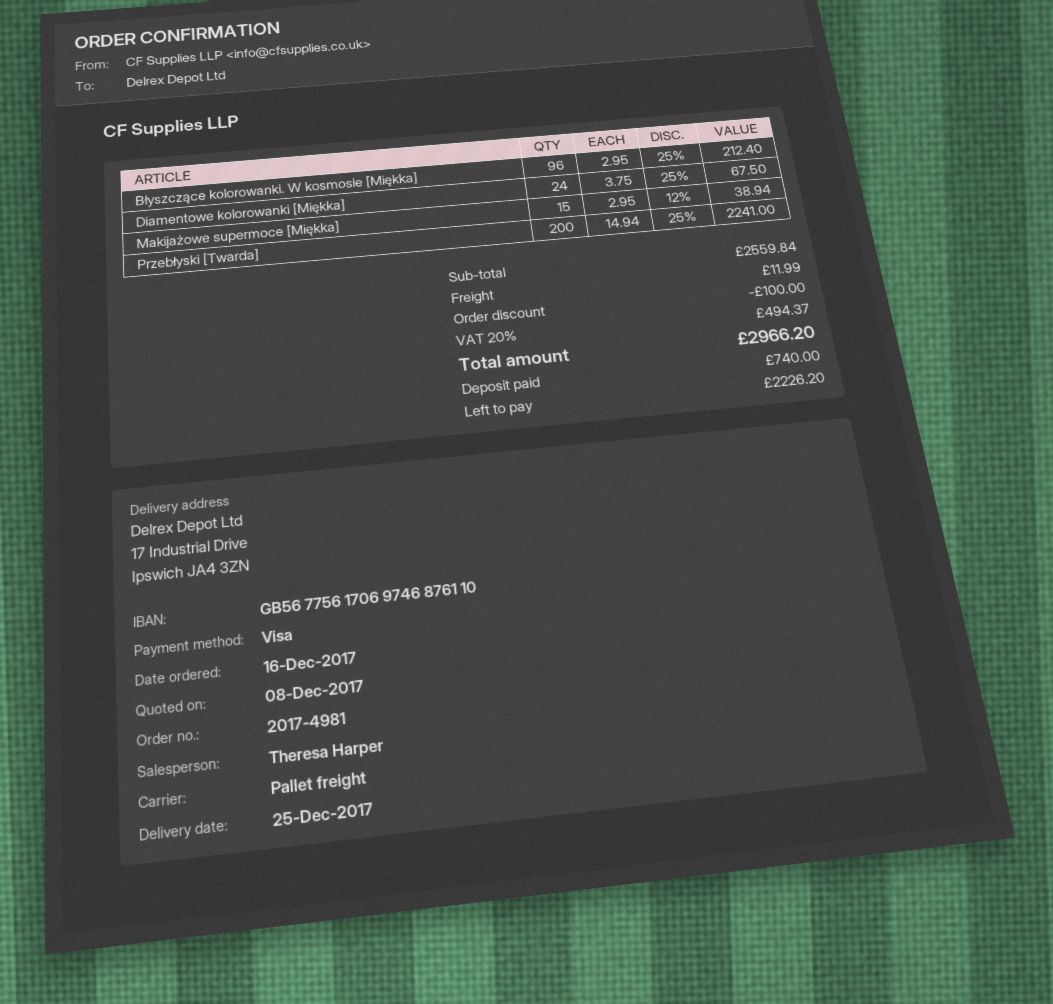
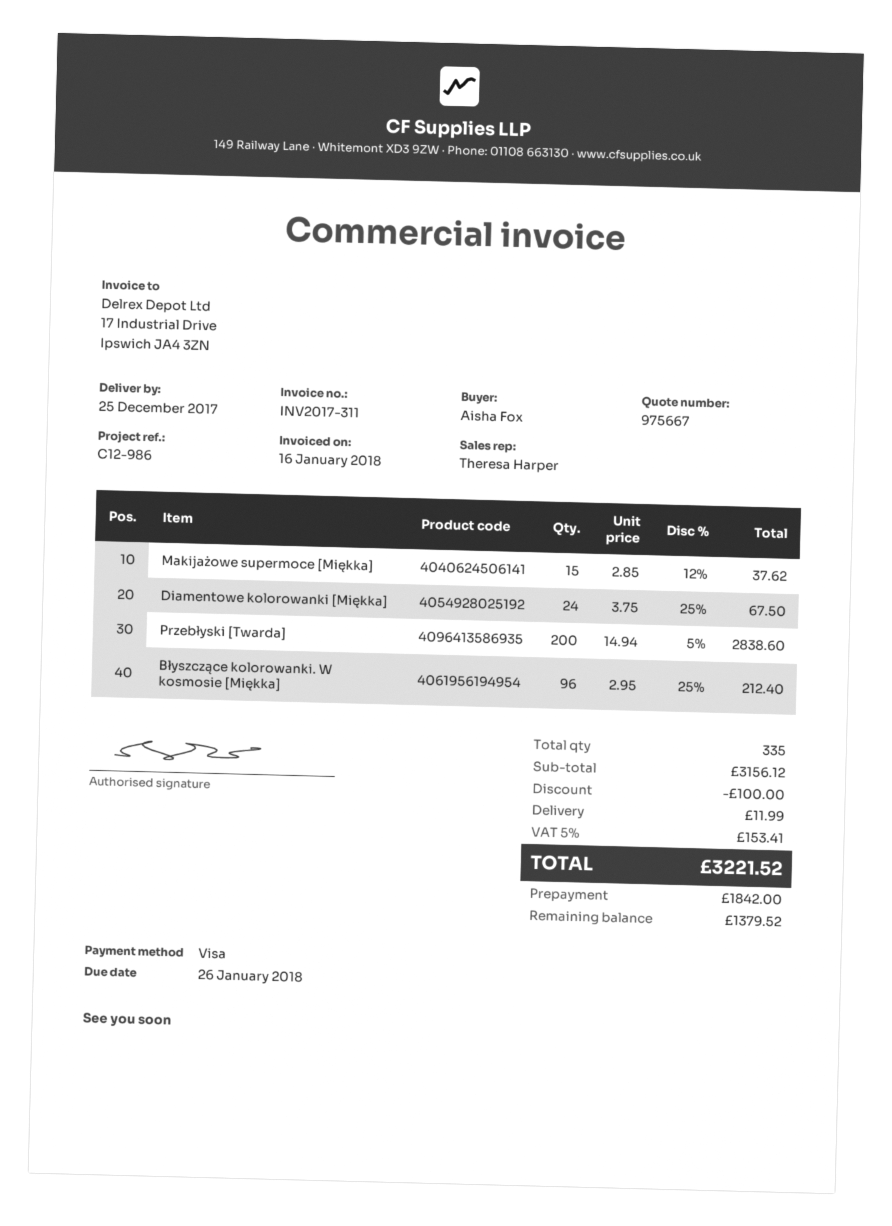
Makijażowe supermoce [Miękka]: 15 x 2.95 - 12% = 38.94 -> 15 x 2.85 - 12% = 37.62
Przebłyski [Twarda]: 200 x 14.94 - 25% = 2241.00 -> 200 x 14.94 - 5% = 2838.60
subtotal: 2559.84 -> 3156.12
tax: 20% = 494.37 -> 5% = 153.41
total: 2966.20 -> 3221.52
deposit: 740.00 -> 1842.00
balance: 2226.20 -> 1379.52

